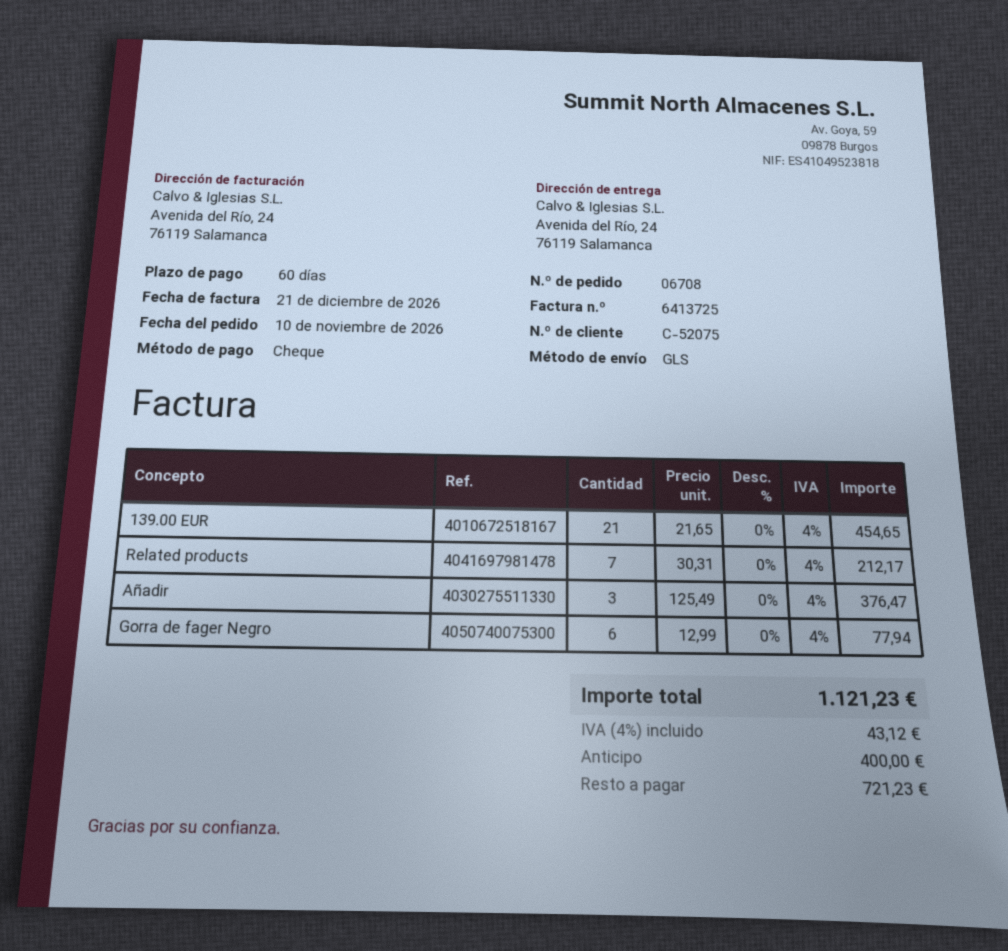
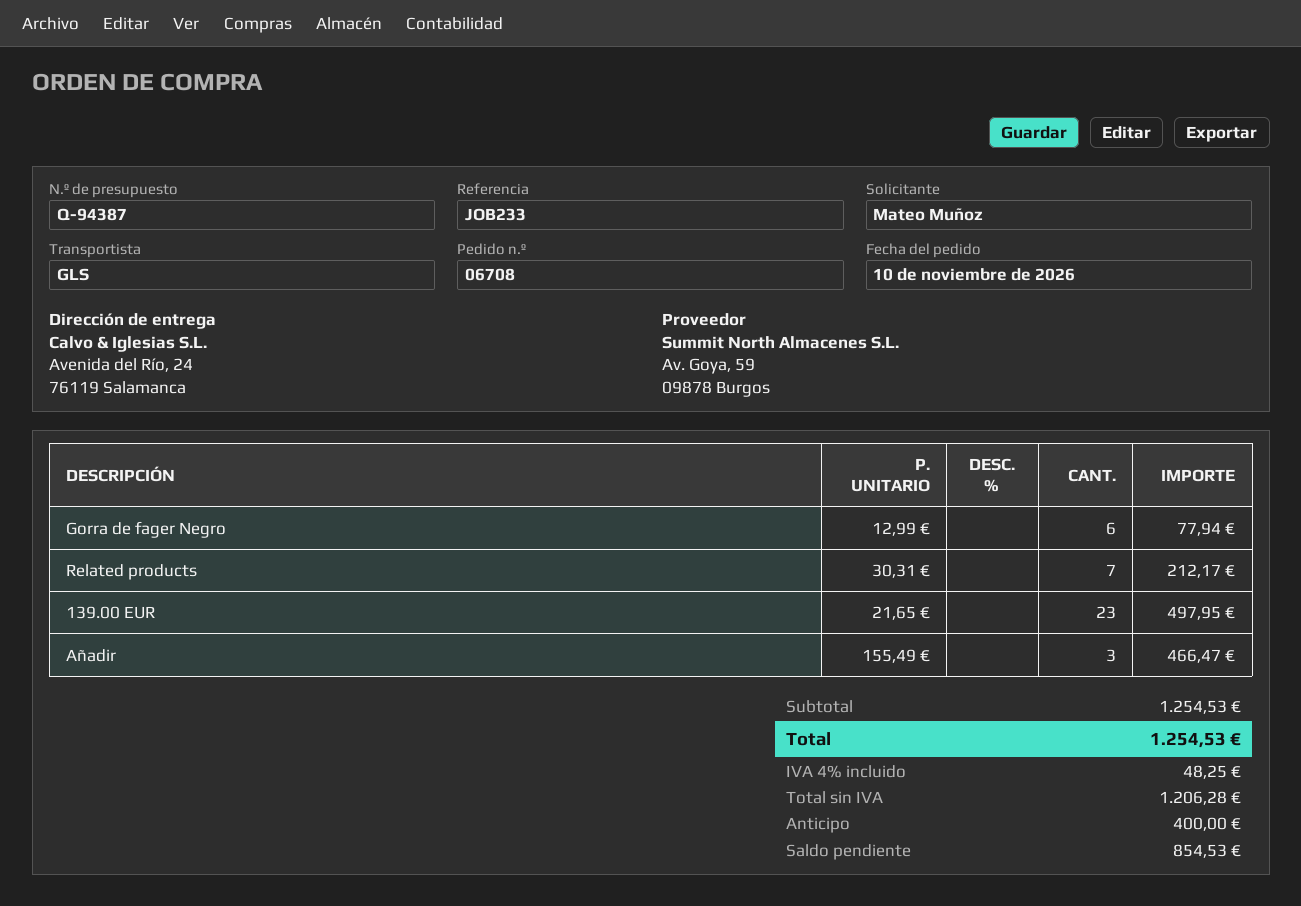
139.00 EUR: 21 x 21.65 = 454.65 -> 23 x 21.65 = 497.95
Añadir: 3 x 125.49 = 376.47 -> 3 x 155.49 = 466.47
tax: 4% = 43.12 -> 4% = 48.25
total: 1121.23 -> 1254.53
balance: 721.23 -> 854.53

